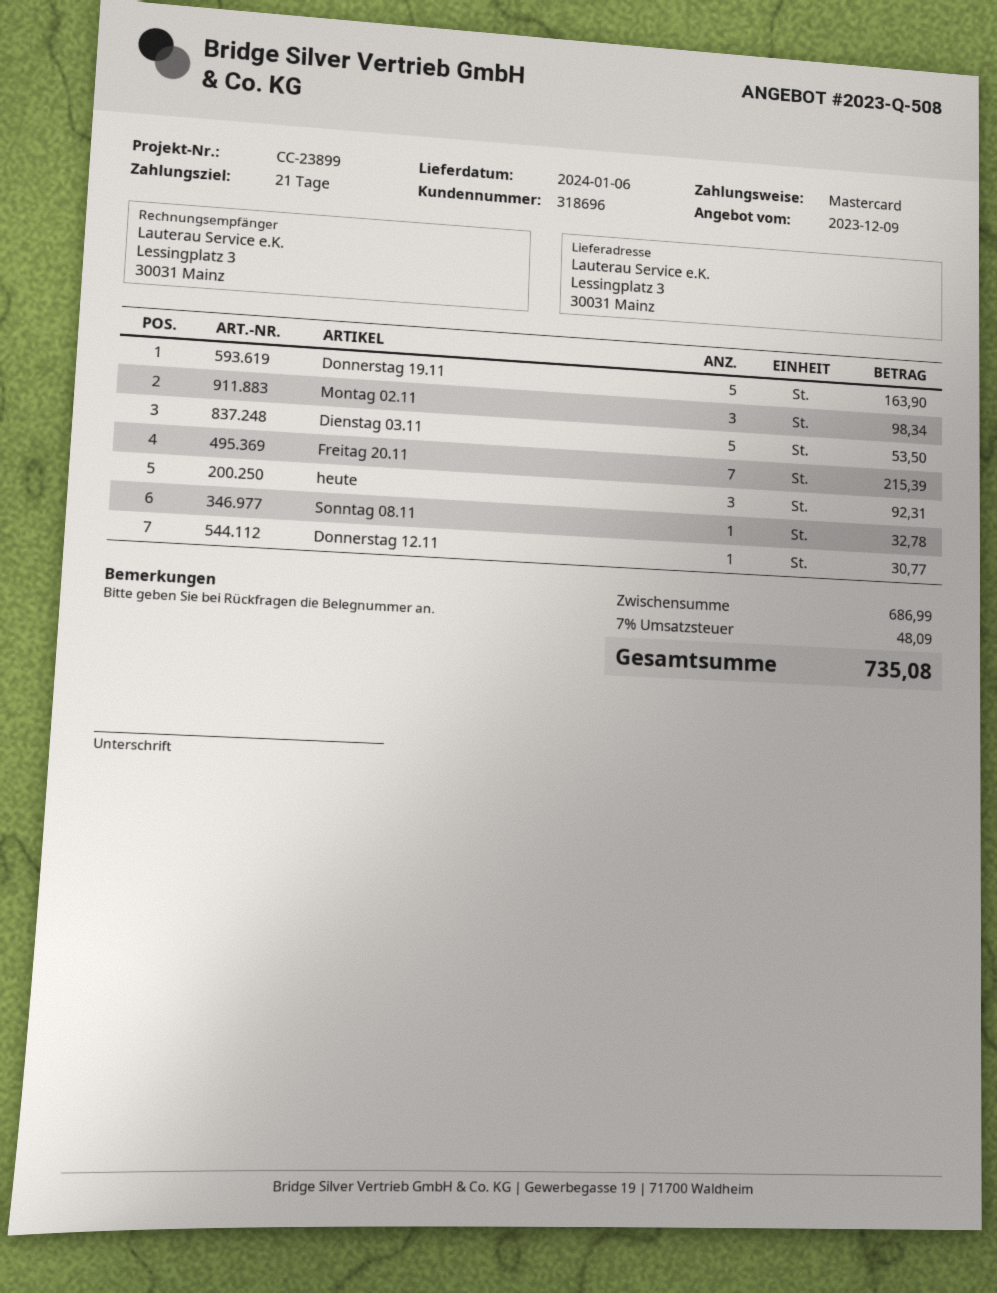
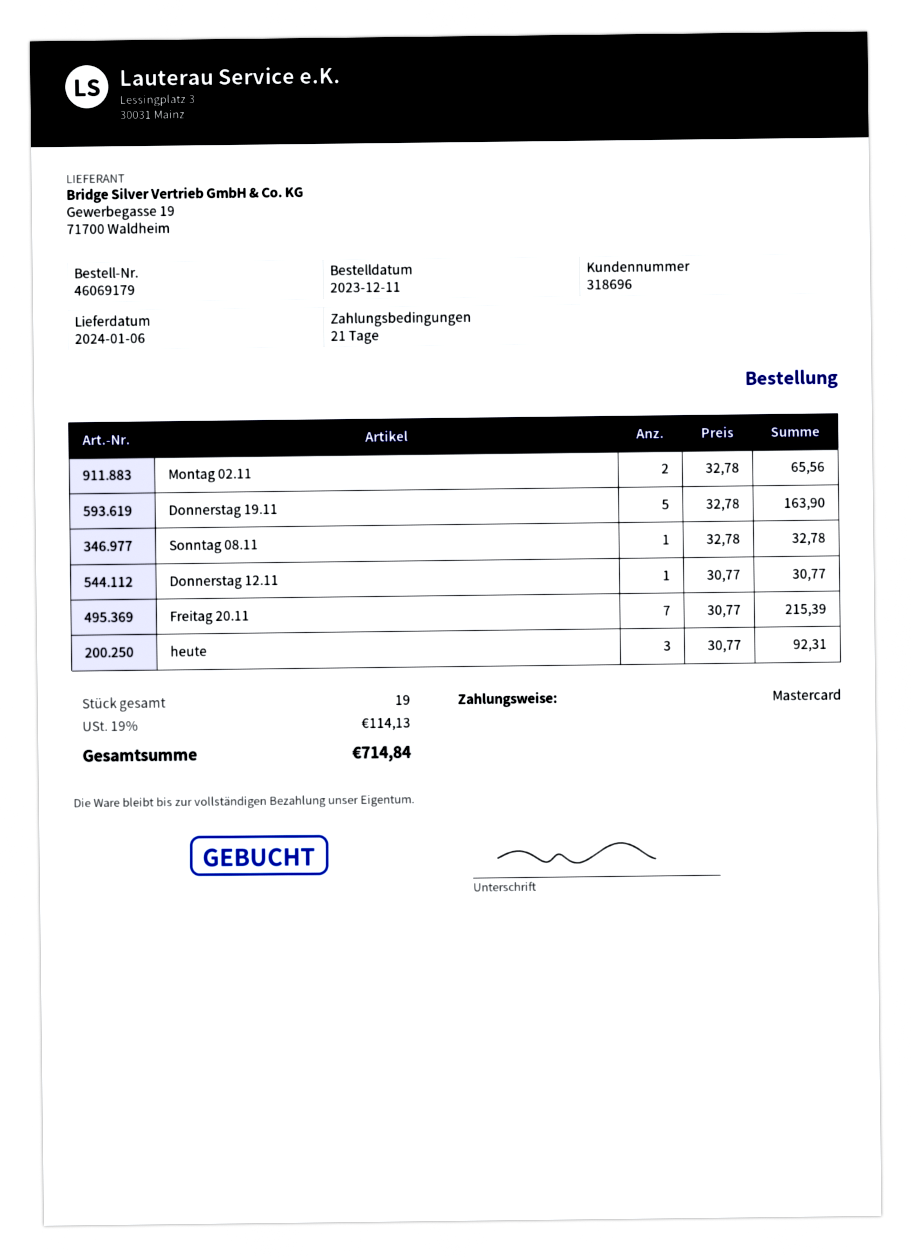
Montag 02.11: 3 for 98.34 -> 2 for 65.56
Dienstag 03.11: 5 for 53.50 -> none
tax: 7% = 48.09 -> 19% = 114.13
total: 735.08 -> 714.84

